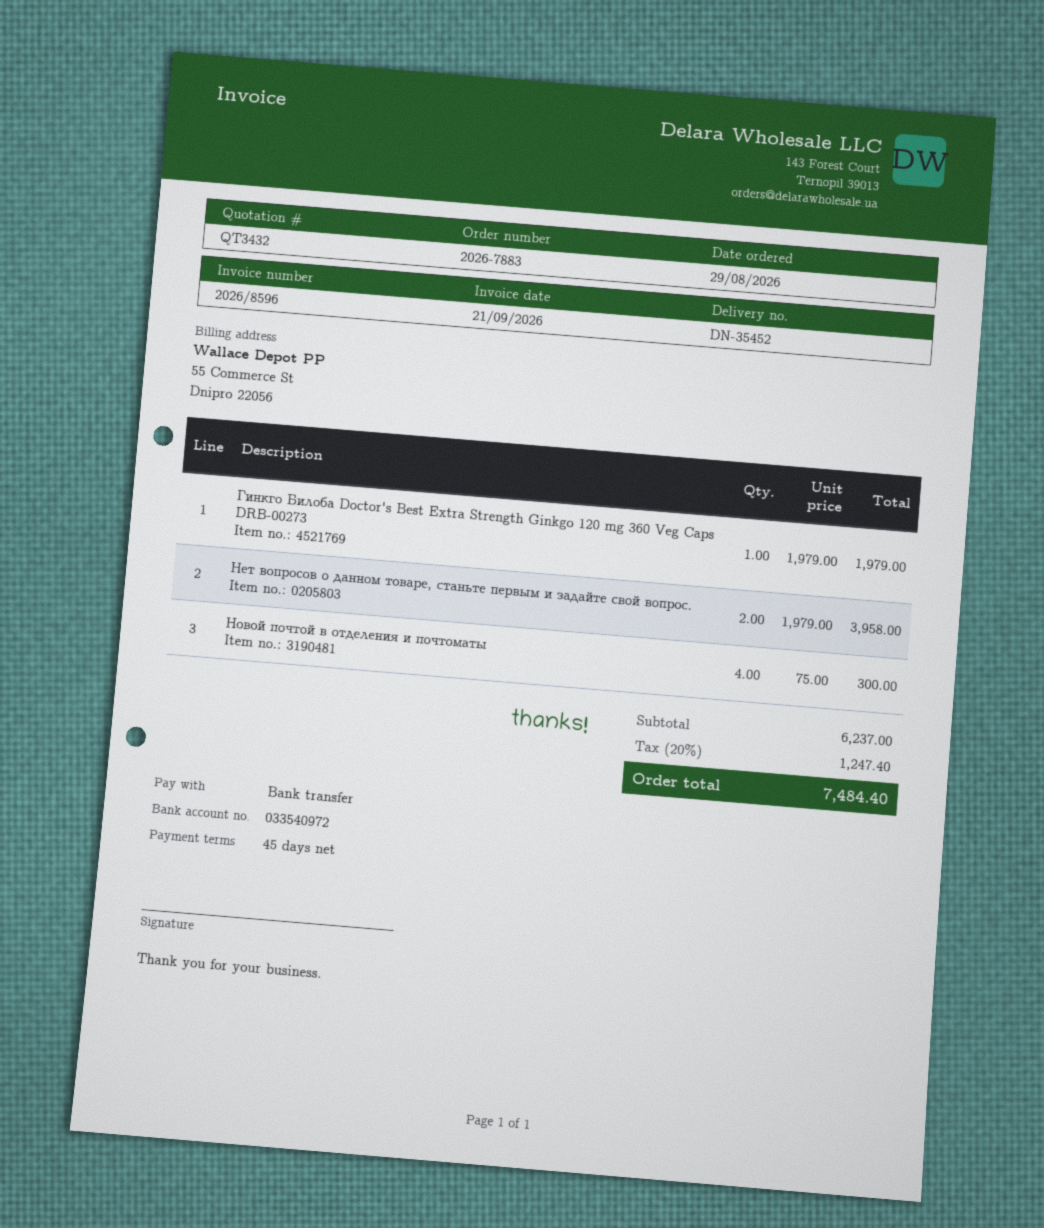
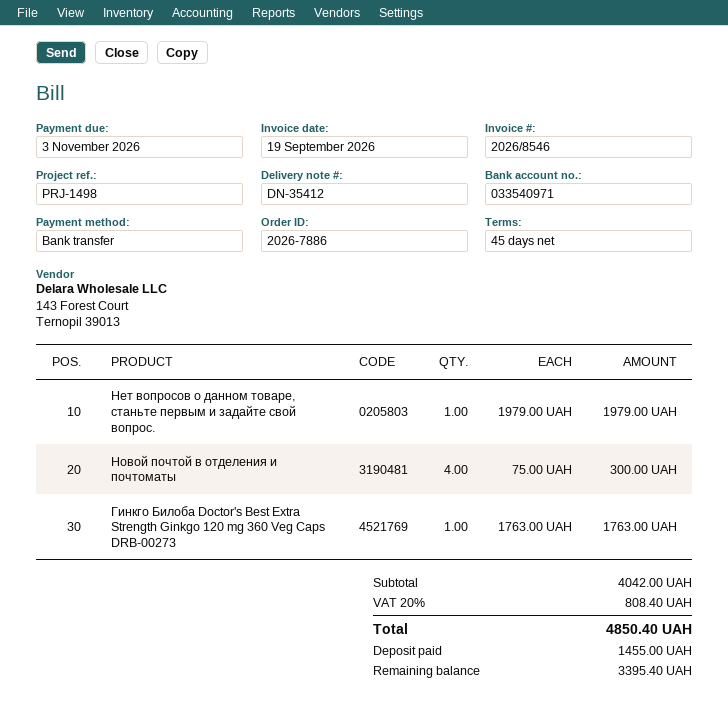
order number: 2026-7883 -> 2026-7886
delivery note number: DN-35452 -> DN-35412
invoice number: 2026/8596 -> 2026/8546
invoice date: 2026-09-21 -> 2026-09-19
bank account: 033540972 -> 033540971
Гинкго Билоба Doctor's Best Extra Strength Ginkgo 120 mg 360 Veg Caps DRB-00273: 1 x 1979.00 = 1979.00 -> 1 x 1763.00 = 1763.00
Нет вопросов о данном товаре, станьте первым и задайте свой вопрос.: 2 x 1979.00 = 3958.00 -> 1 x 1979.00 = 1979.00
subtotal: 6237.00 -> 4042.00
tax: 20% = 1247.40 -> 20% = 808.40
total: 7484.40 -> 4850.40

